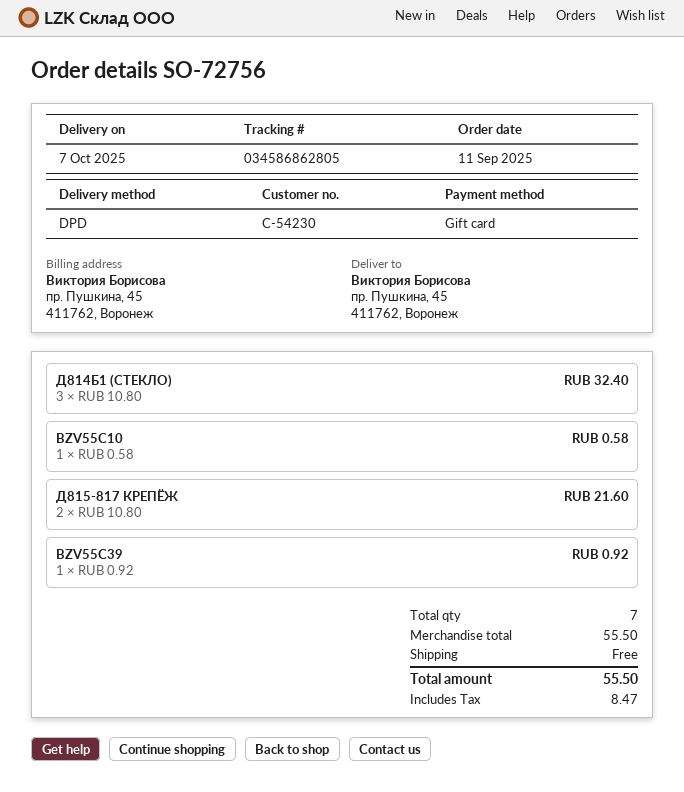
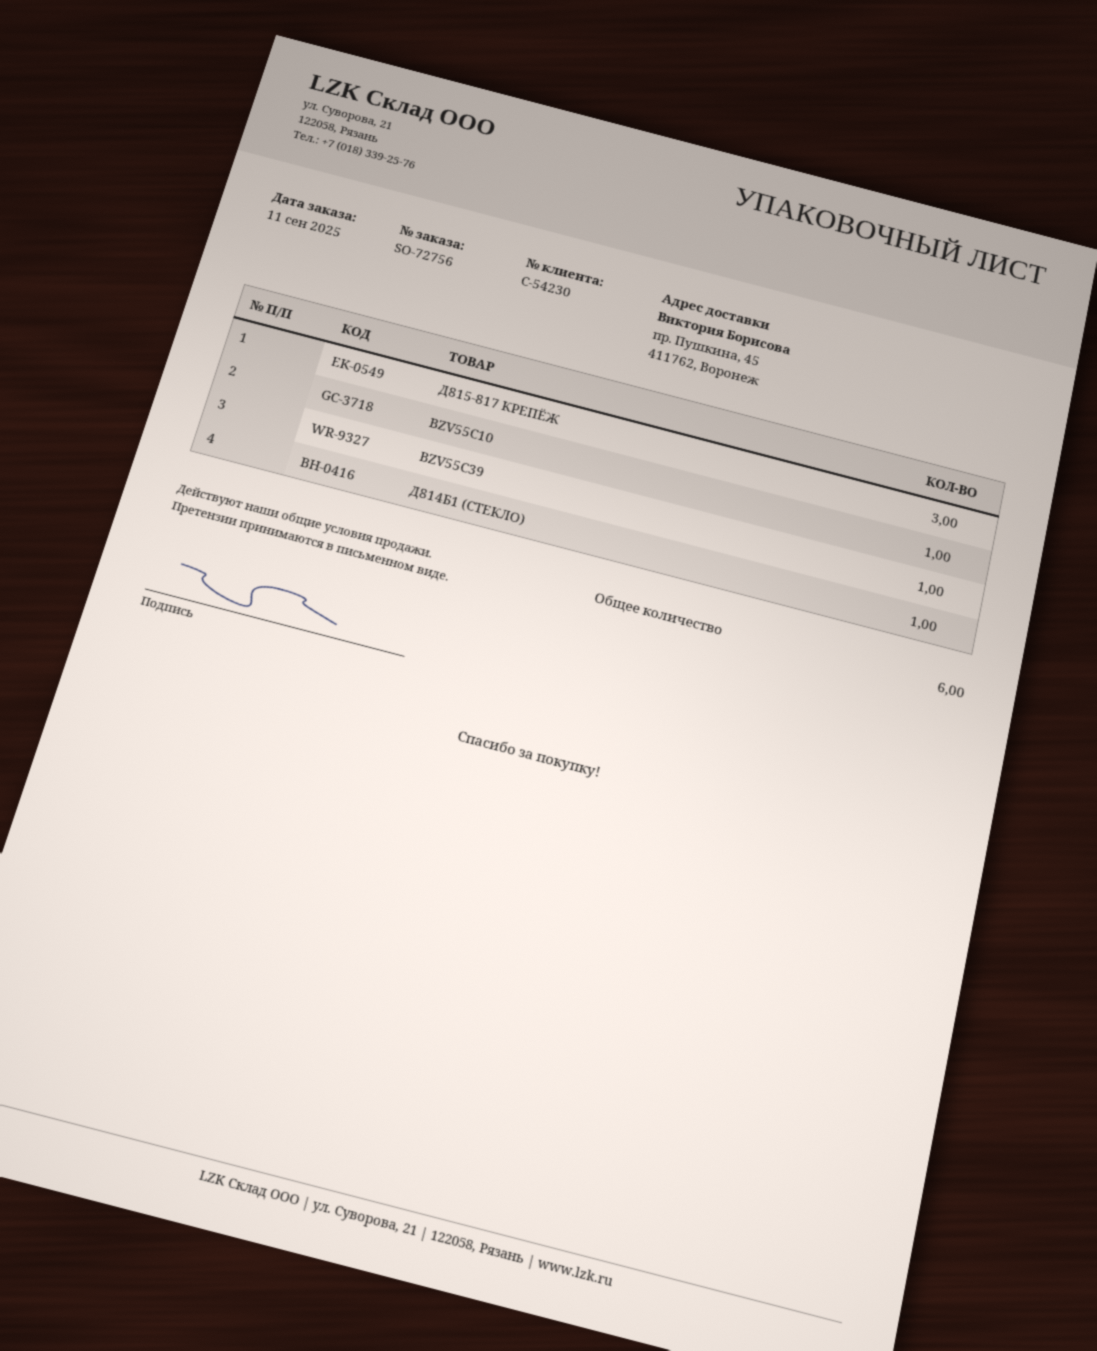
Д814Б1 (СТЕКЛО): 3 -> 1
Д815-817 КРЕПЁЖ: 2 -> 3
total quantity: 7 -> 6

